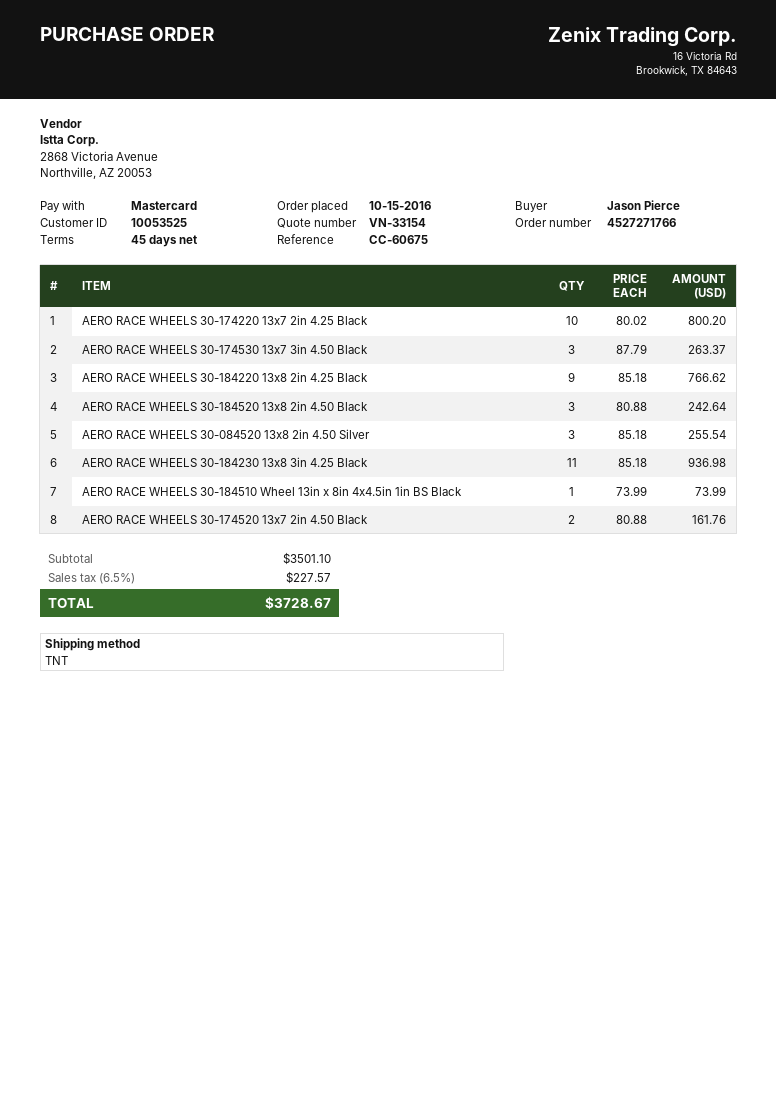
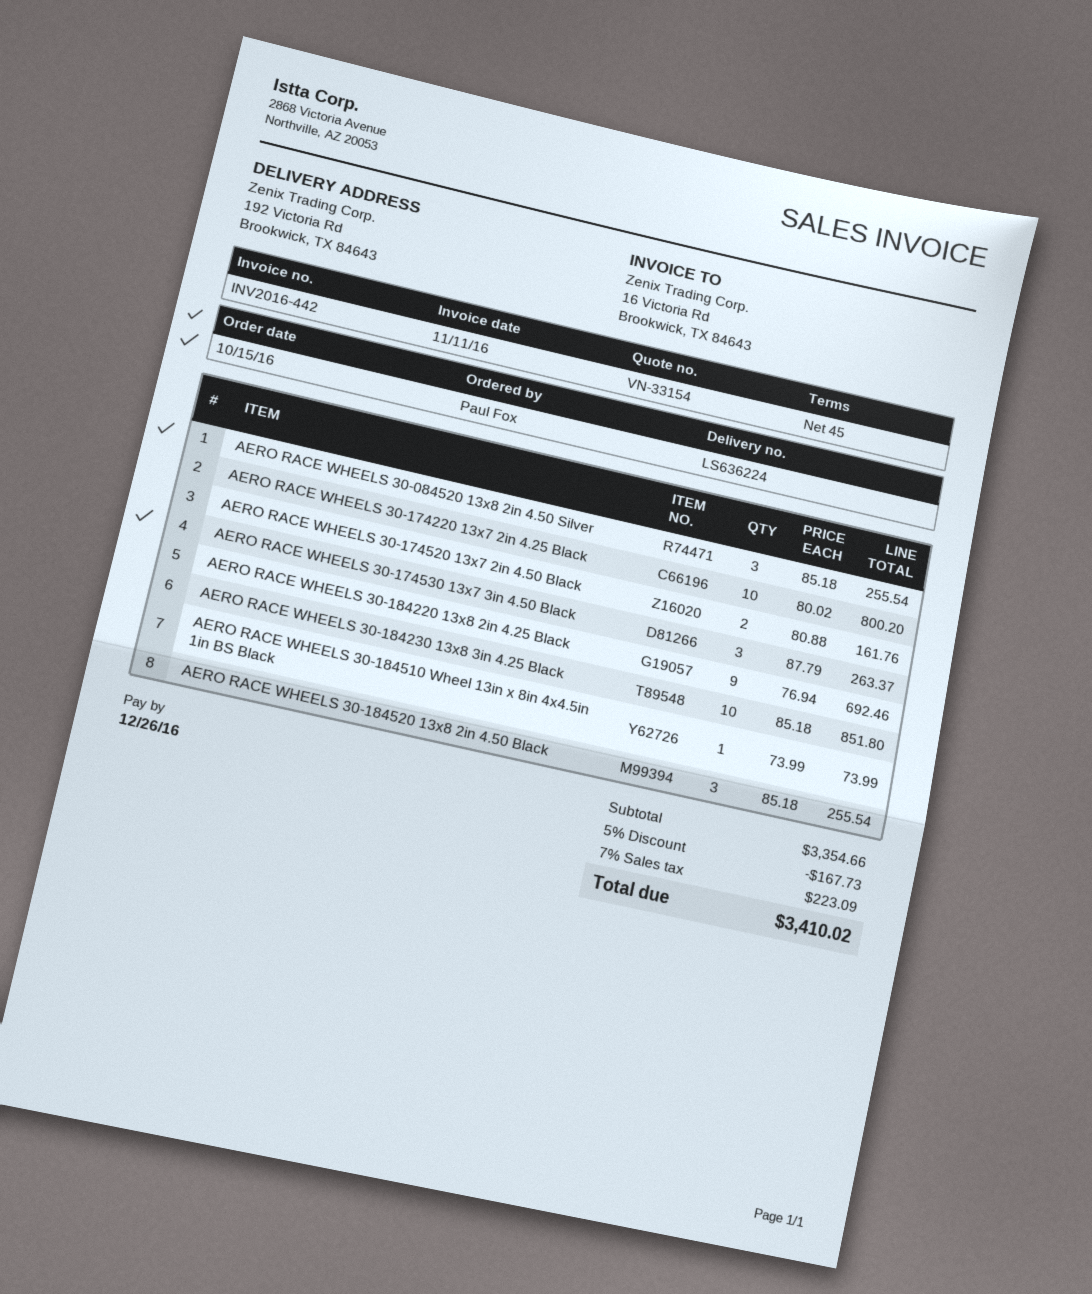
ordered by: Jason Pierce -> Paul Fox
AERO RACE WHEELS 30-184220 13x8 2in 4.25 Black: 9 x 85.18 = 766.62 -> 9 x 76.94 = 692.46
AERO RACE WHEELS 30-184520 13x8 2in 4.50 Black: 3 x 80.88 = 242.64 -> 3 x 85.18 = 255.54
AERO RACE WHEELS 30-184230 13x8 3in 4.25 Black: 11 x 85.18 = 936.98 -> 10 x 85.18 = 851.80
subtotal: 3501.10 -> 3354.66
discount: none -> 5% = 167.73
tax: 6.5% = 227.57 -> 7% = 223.09
total: 3728.67 -> 3410.02

